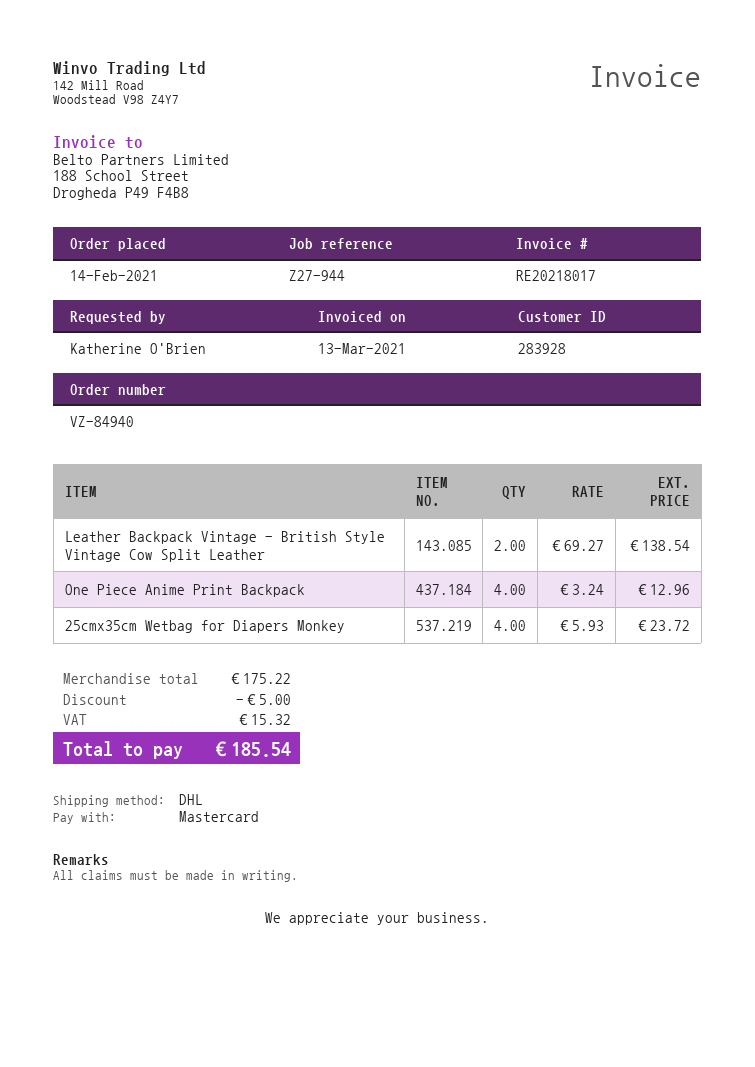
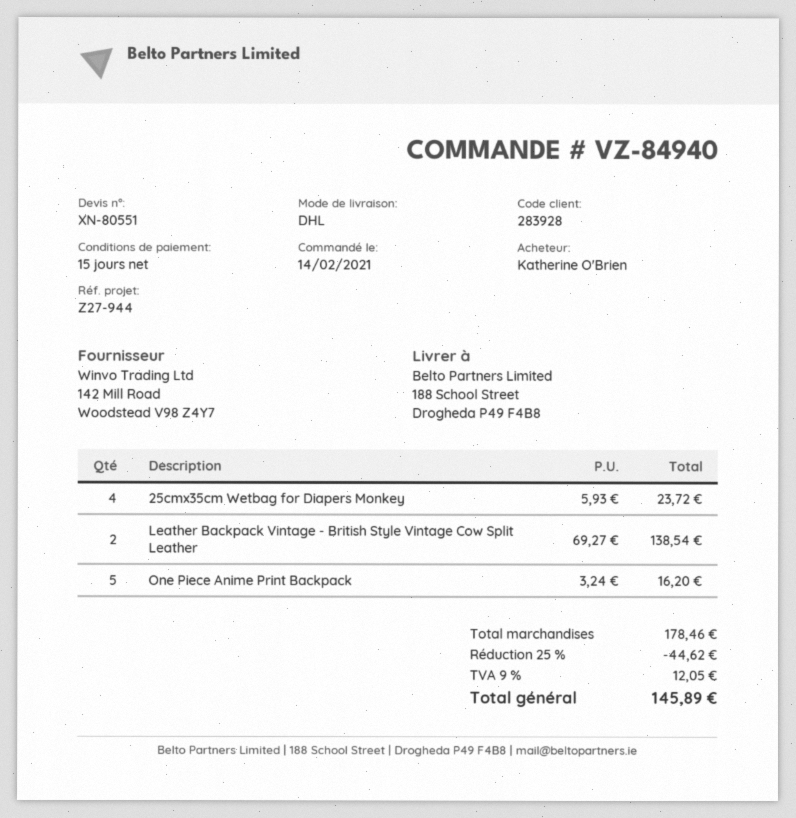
One Piece Anime Print Backpack: 4 x 3.24 = 12.96 -> 5 x 3.24 = 16.20
subtotal: 175.22 -> 178.46
discount: 5.00 -> 44.62
tax: 15.32 -> 12.05
total: 185.54 -> 145.89

